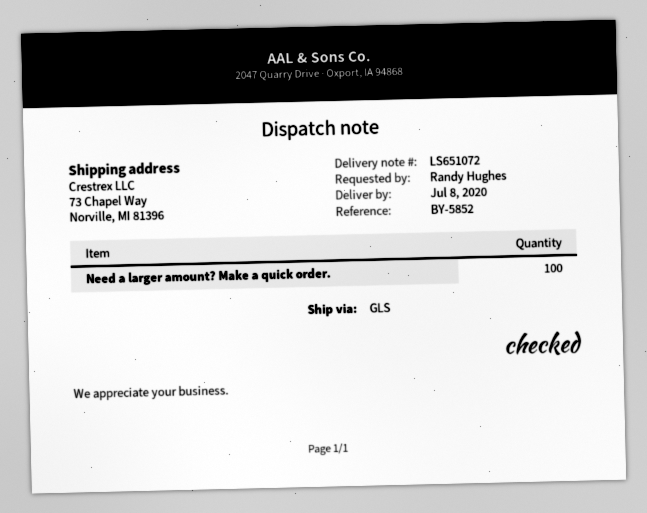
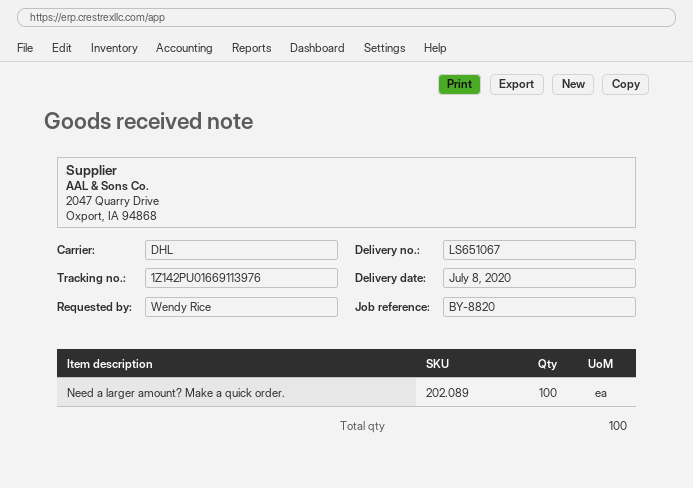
delivery note number: LS651072 -> LS651067
reference: BY-5852 -> BY-8820
ordered by: Randy Hughes -> Wendy Rice
shipping method: GLS -> DHL

